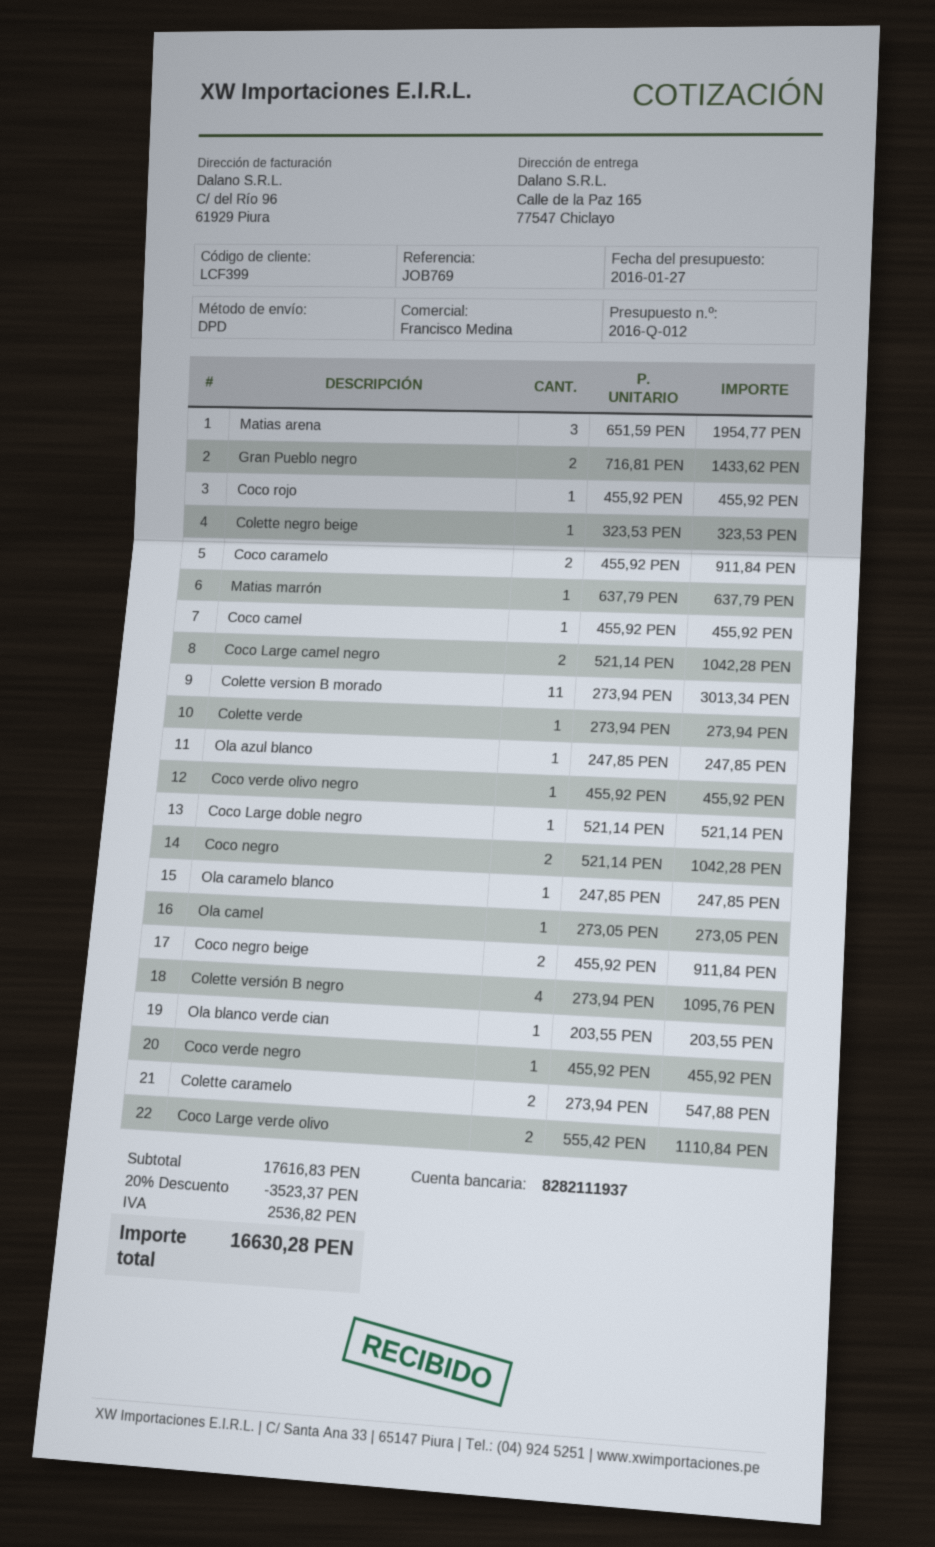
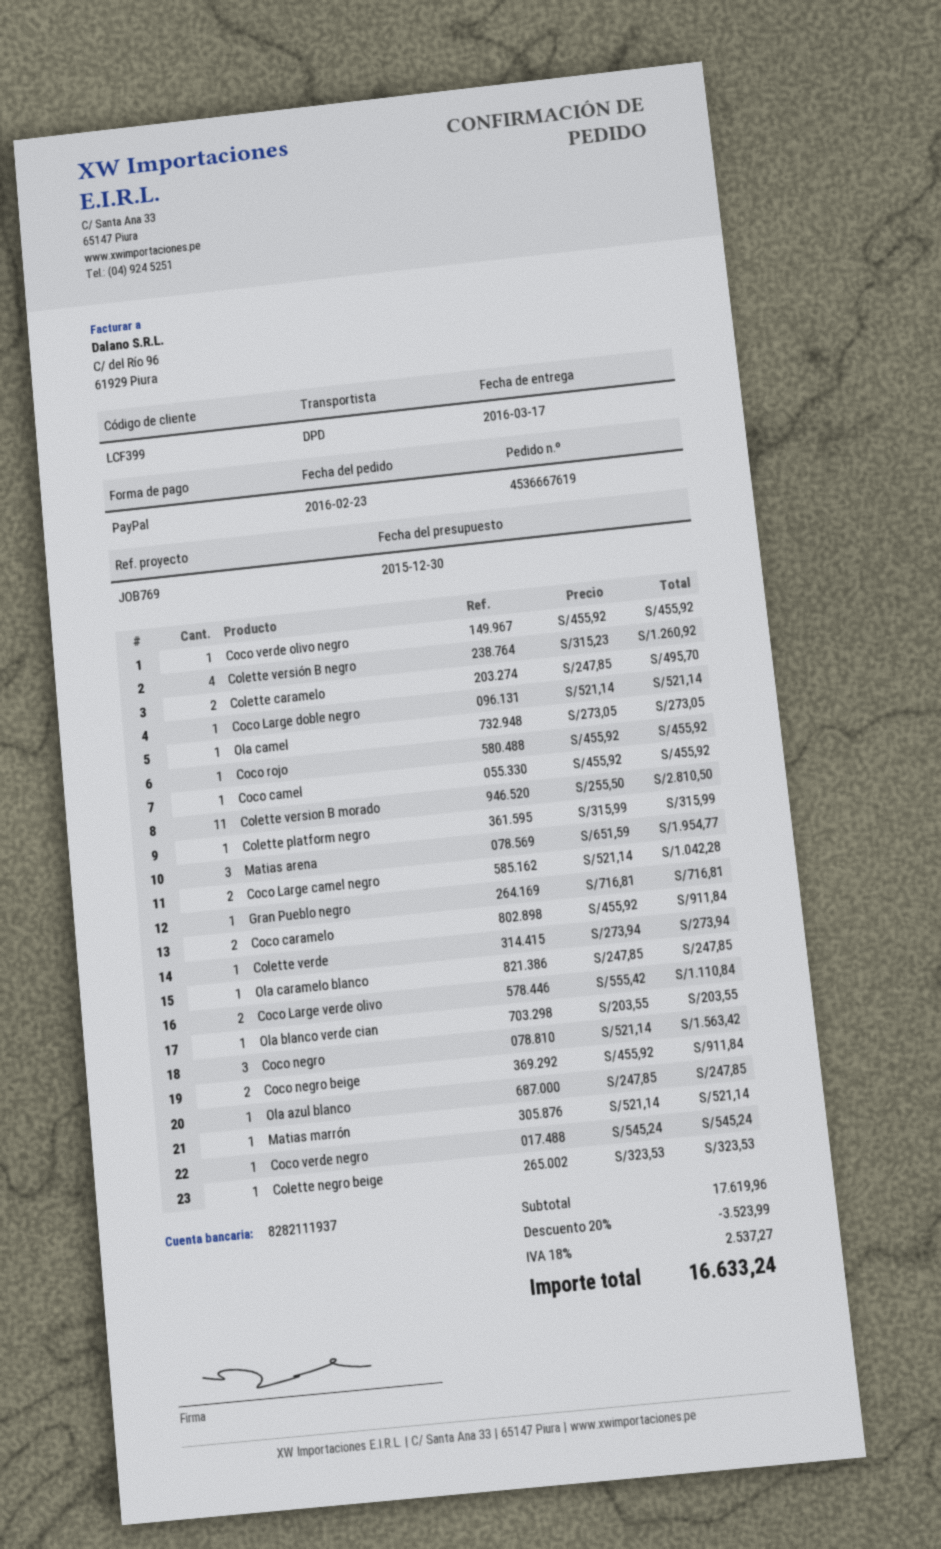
quote date: 2016-01-27 -> 2015-12-30
Gran Pueblo negro: 2 x 716.81 = 1433.62 -> 1 x 716.81 = 716.81
Matias marrón: 1 x 637.79 = 637.79 -> 1 x 521.14 = 521.14
Colette version B morado: 11 x 273.94 = 3013.34 -> 11 x 255.50 = 2810.50
Coco negro: 2 x 521.14 = 1042.28 -> 3 x 521.14 = 1563.42
Colette versión B negro: 4 x 273.94 = 1095.76 -> 4 x 315.23 = 1260.92
Coco verde negro: 1 x 455.92 = 455.92 -> 1 x 545.24 = 545.24
Colette caramelo: 2 x 273.94 = 547.88 -> 2 x 247.85 = 495.70
Colette platform negro: none -> 1 x 315.99 = 315.99
subtotal: 17616.83 -> 17619.96
discount: 20% = 3523.37 -> 20% = 3523.99
tax: 2536.82 -> 2537.27
total: 16630.28 -> 16633.24

